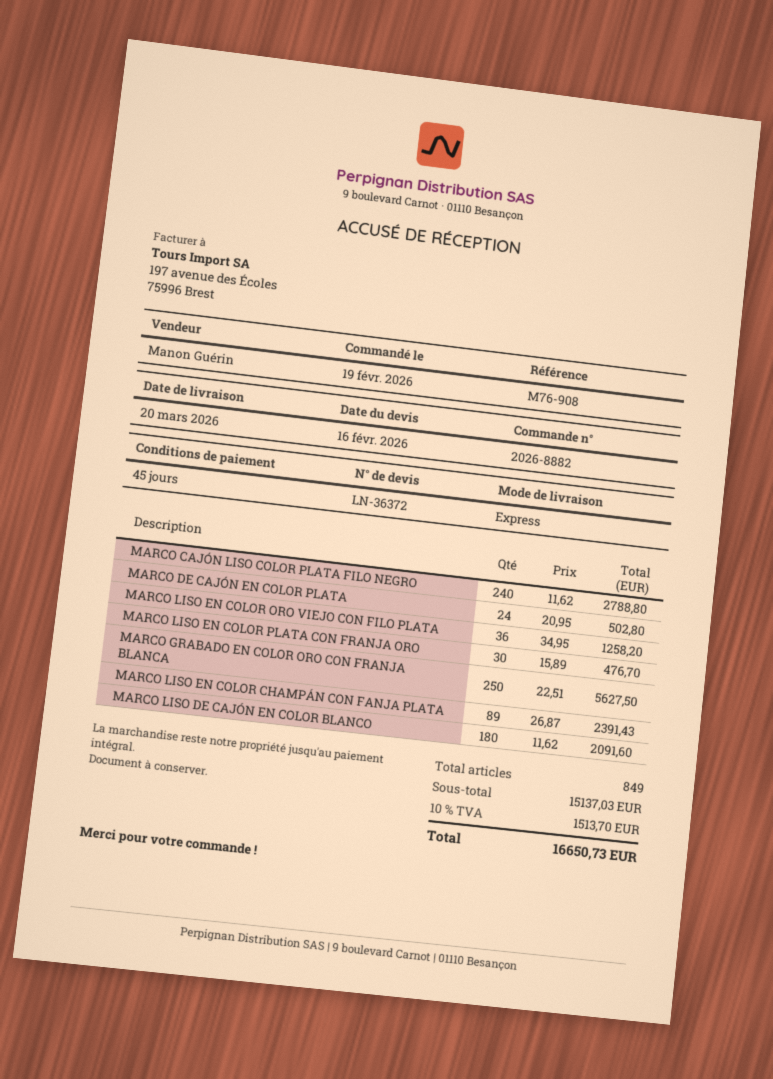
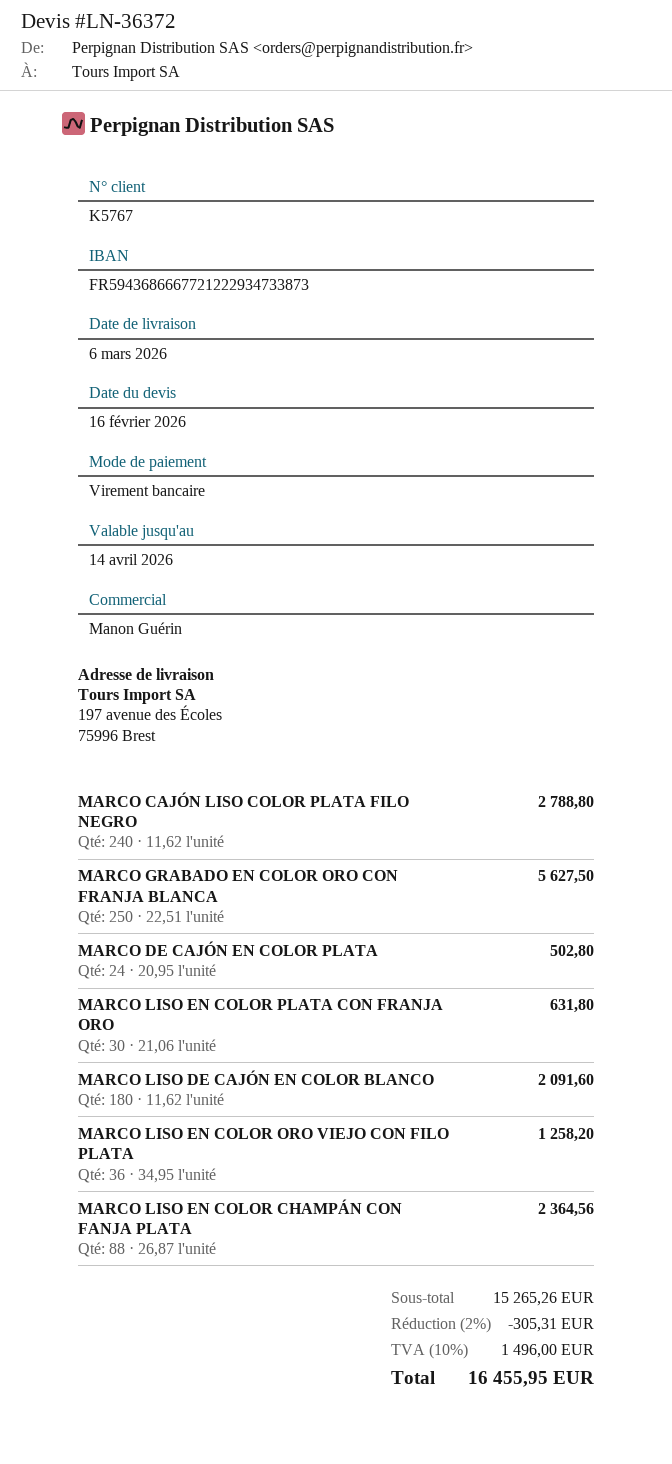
delivery date: 2026-03-20 -> 2026-03-06
MARCO LISO EN COLOR PLATA CON FRANJA ORO: 30 x 15.89 = 476.70 -> 30 x 21.06 = 631.80
MARCO LISO EN COLOR CHAMPÁN CON FANJA PLATA: 89 x 26.87 = 2391.43 -> 88 x 26.87 = 2364.56
subtotal: 15137.03 -> 15265.26
discount: none -> 2% = 305.31
tax: 10% = 1513.70 -> 10% = 1496.00
total: 16650.73 -> 16455.95

